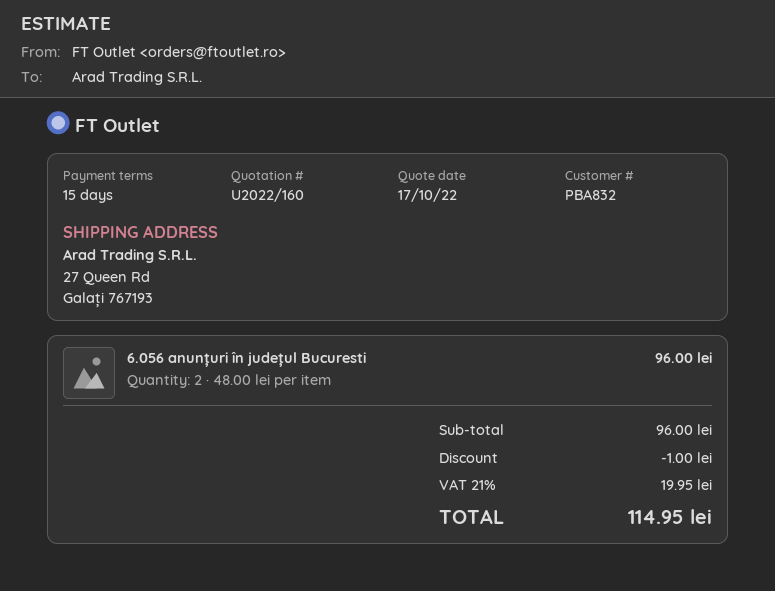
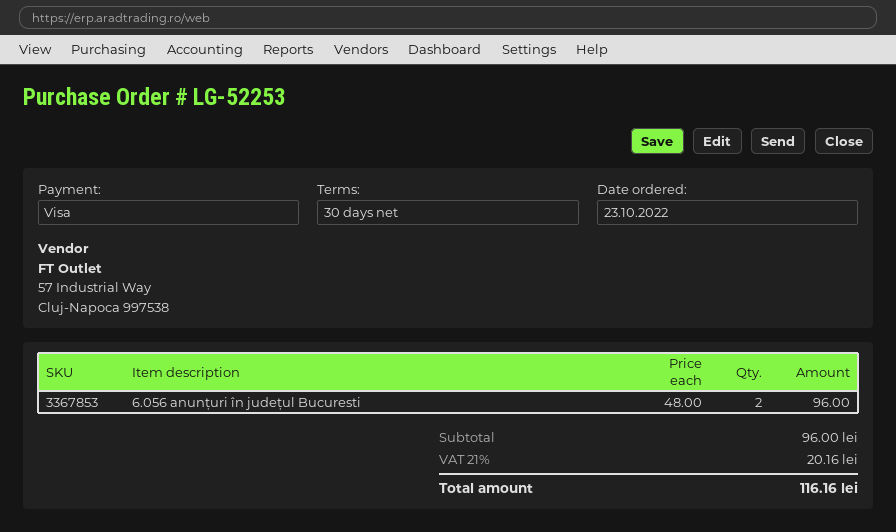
payment terms: 15 days -> 30 days
discount: 1.00 -> none
tax: 21% = 19.95 -> 21% = 20.16
total: 114.95 -> 116.16

